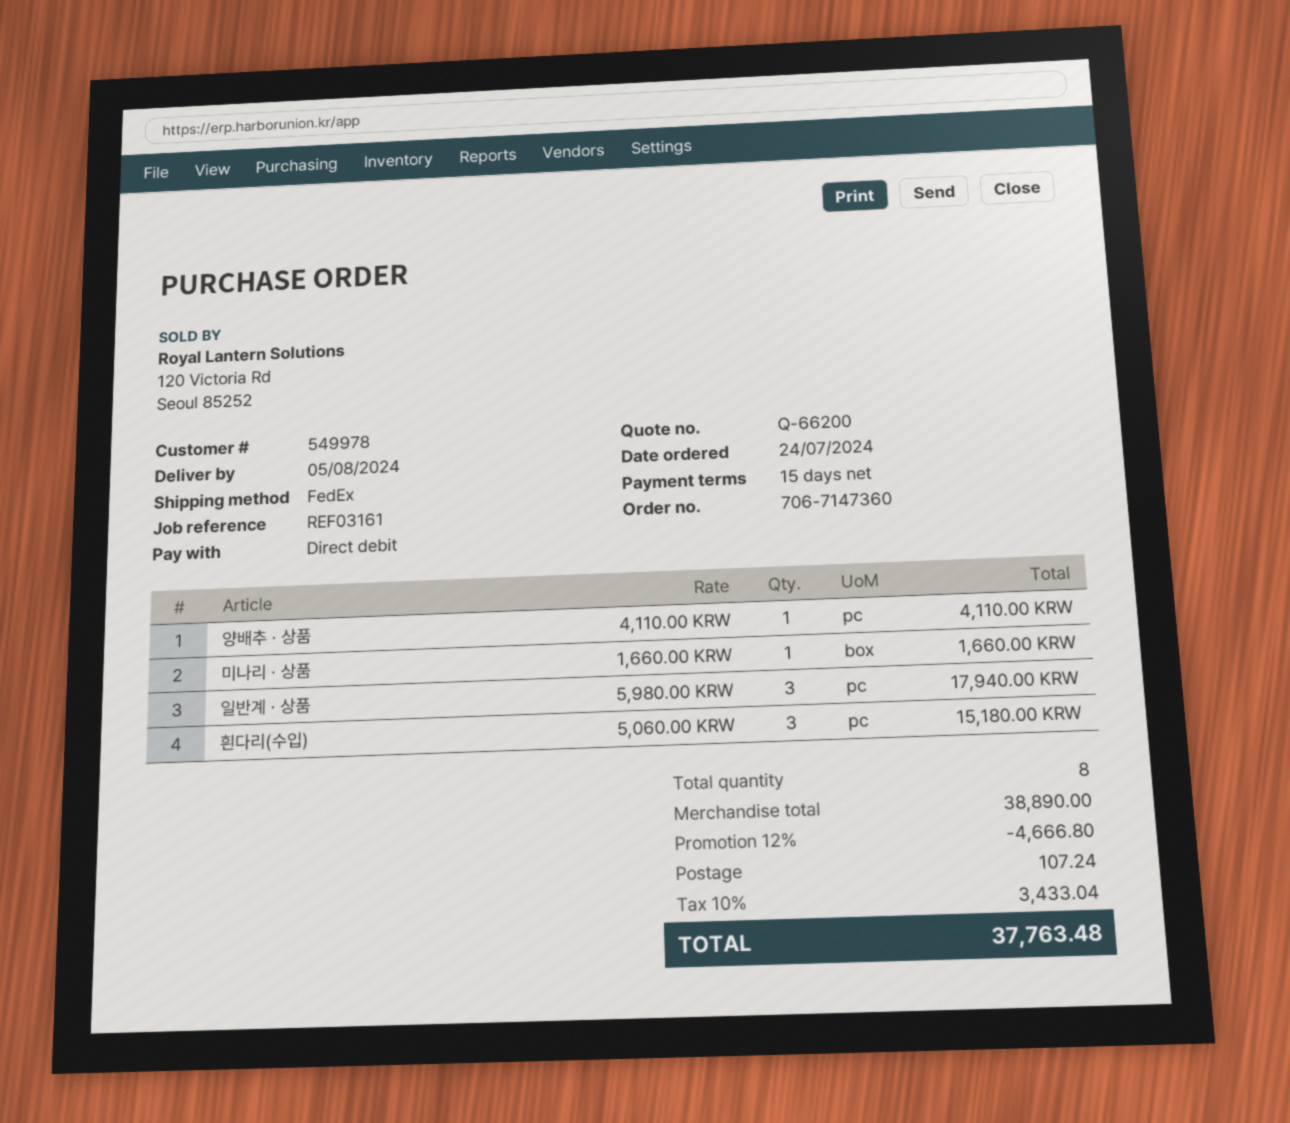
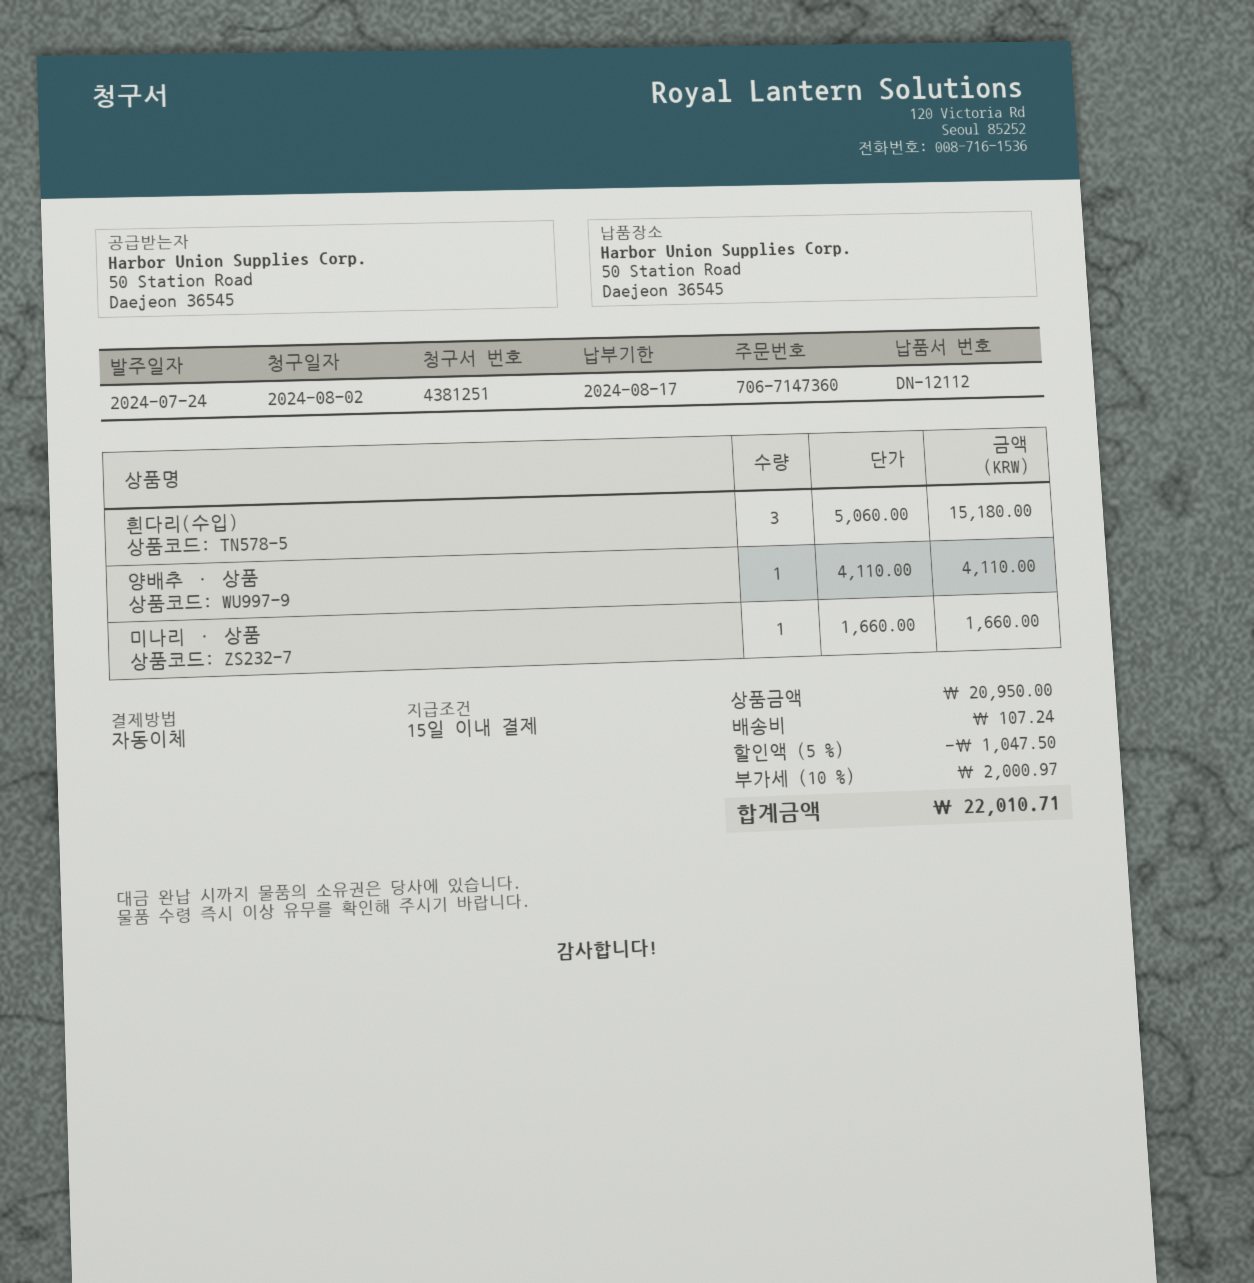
일반계 · 상품: 3 x 5980.00 = 17940.00 -> none
subtotal: 38890.00 -> 20950.00
discount: 12% = 4666.80 -> 5% = 1047.50
tax: 10% = 3433.04 -> 10% = 2000.97
total: 37763.48 -> 22010.71

